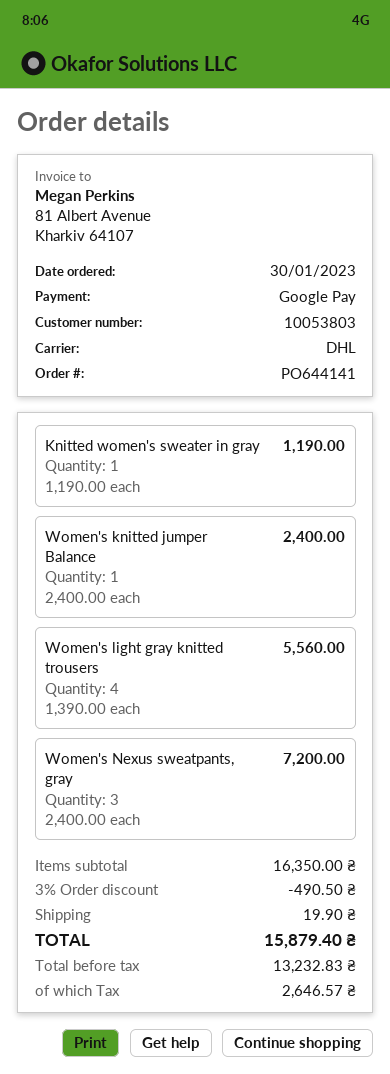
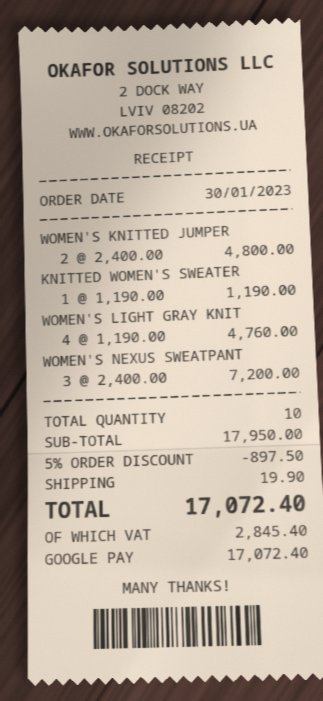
Women's knitted jumper Balance: 1 x 2400.00 = 2400.00 -> 2 x 2400.00 = 4800.00
Women's light gray knitted trousers: 4 x 1390.00 = 5560.00 -> 4 x 1190.00 = 4760.00
subtotal: 16350.00 -> 17950.00
discount: 3% = 490.50 -> 5% = 897.50
tax: 2646.57 -> 2845.40
total: 15879.40 -> 17072.40

